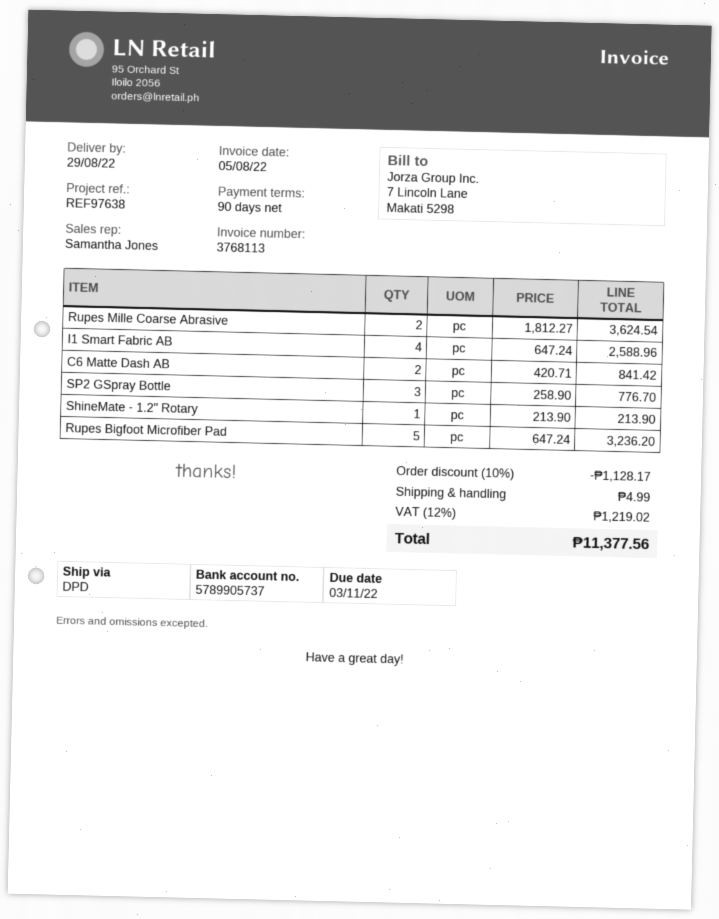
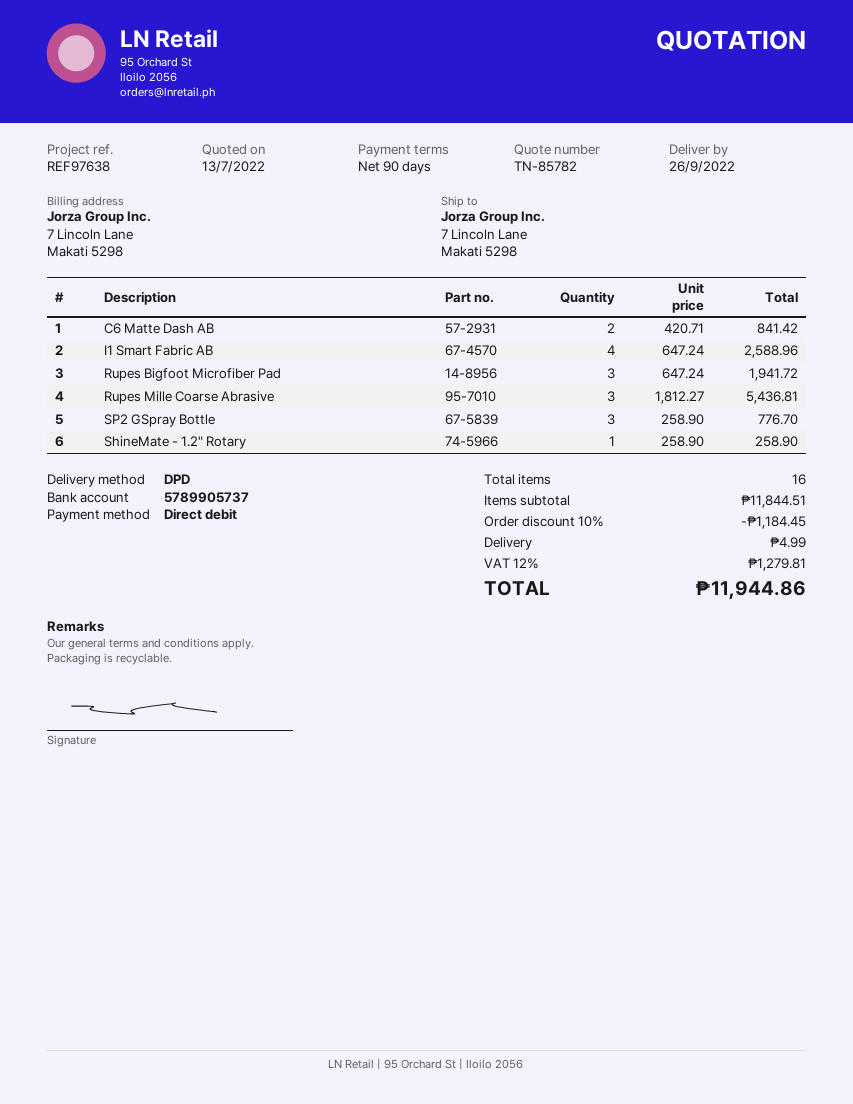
delivery date: 2022-08-29 -> 2022-09-26
Rupes Mille Coarse Abrasive: 2 x 1812.27 = 3624.54 -> 3 x 1812.27 = 5436.81
ShineMate - 1.2" Rotary: 1 x 213.90 = 213.90 -> 1 x 258.90 = 258.90
Rupes Bigfoot Microfiber Pad: 5 x 647.24 = 3236.20 -> 3 x 647.24 = 1941.72
discount: 10% = 1128.17 -> 10% = 1184.45
tax: 12% = 1219.02 -> 12% = 1279.81
total: 11377.56 -> 11944.86

